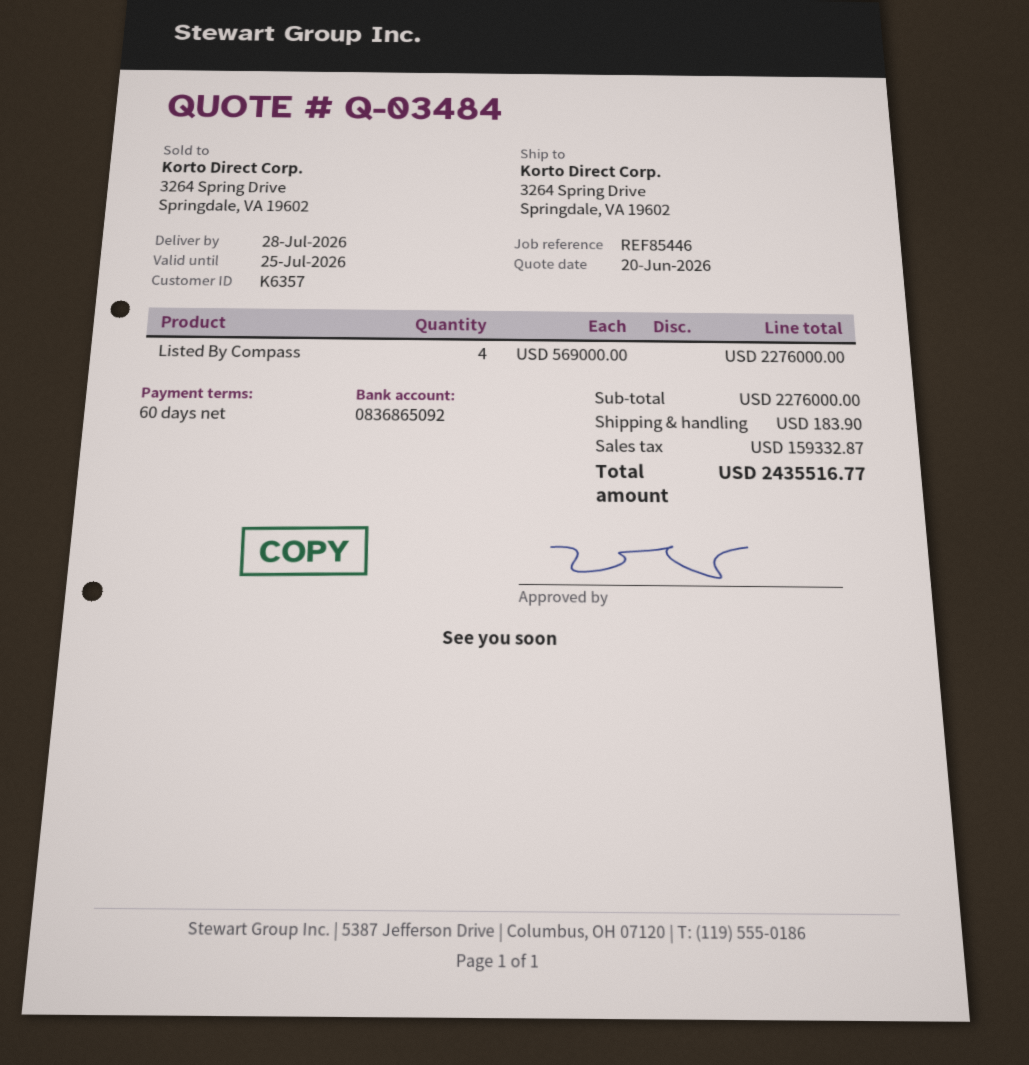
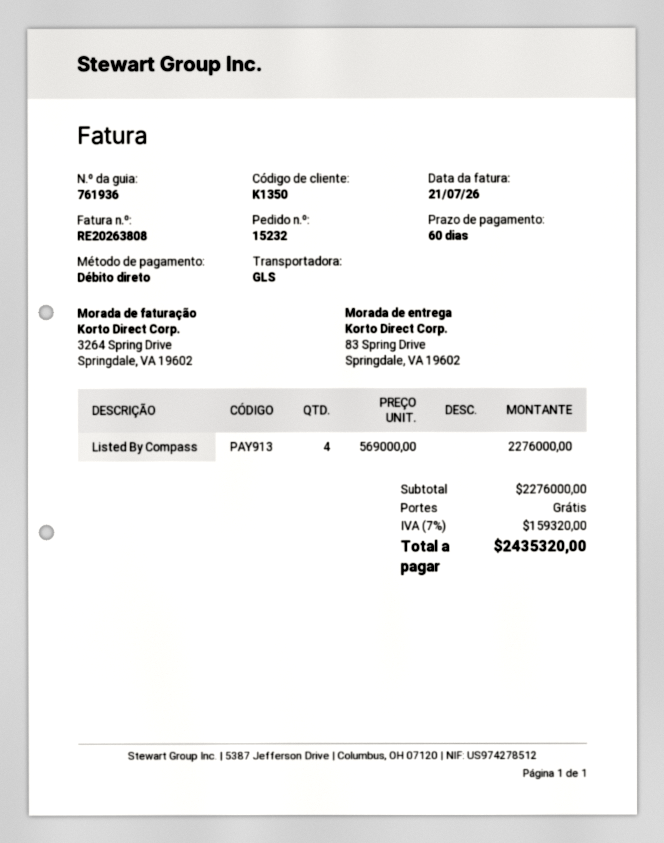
customer number: K6357 -> K1350
ship to: 3264 Spring Drive, Springdale, VA 19602 -> 83 Spring Drive, Springdale, VA 19602
shipping: 183.90 -> 0.00
tax: 159332.87 -> 159320.00
total: 2435516.77 -> 2435320.00

